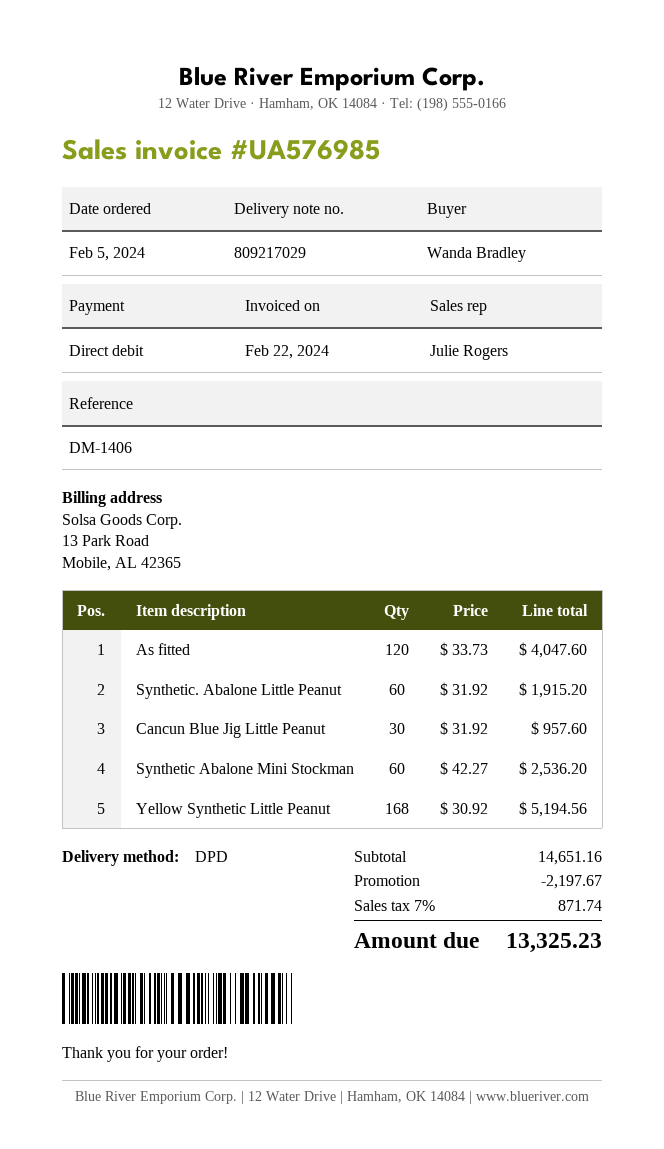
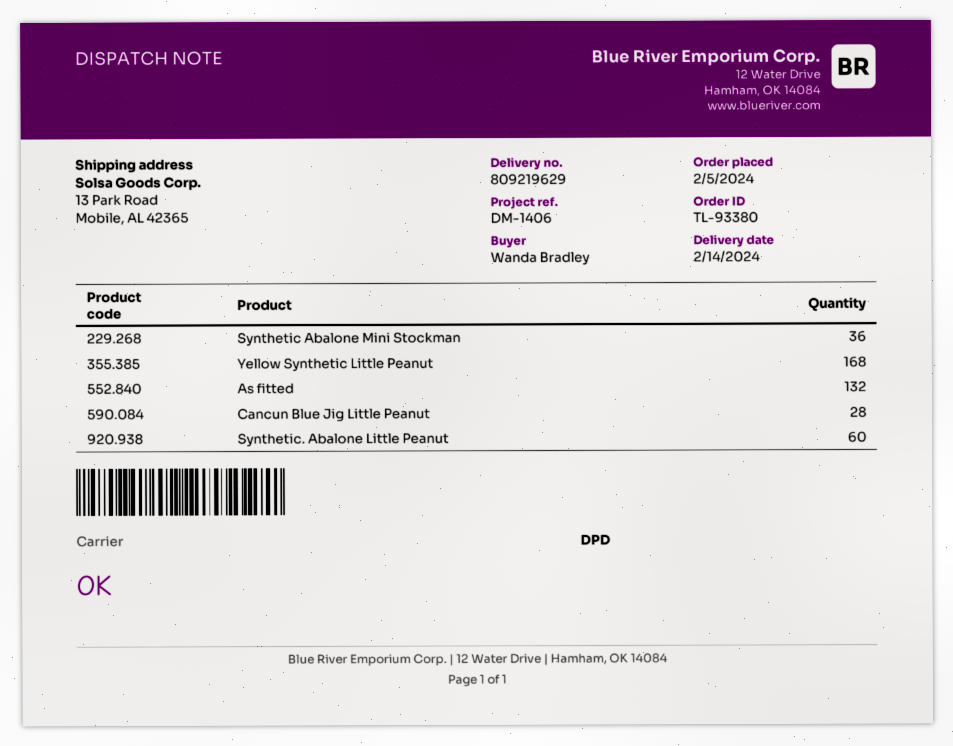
delivery note number: 809217029 -> 809219629
As fitted: 120 -> 132
Cancun Blue Jig Little Peanut: 30 -> 28
Synthetic Abalone Mini Stockman: 60 -> 36

